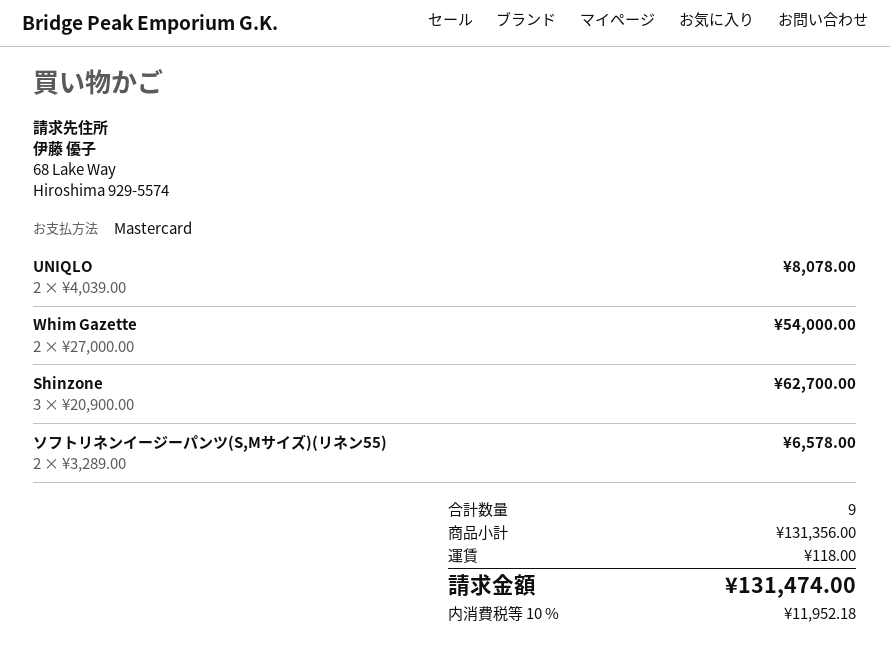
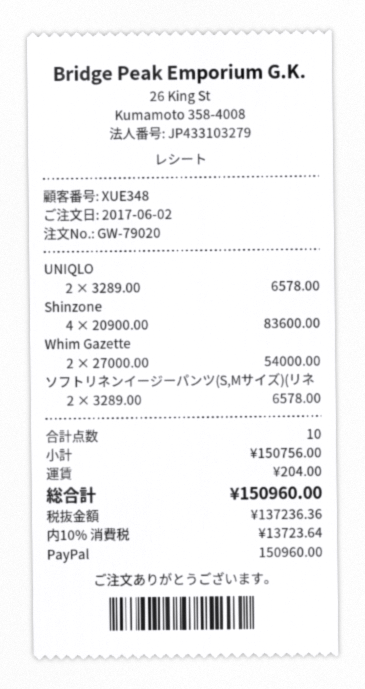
payment method: Mastercard -> PayPal
UNIQLO: 2 x 4039.00 = 8078.00 -> 2 x 3289.00 = 6578.00
Shinzone: 3 x 20900.00 = 62700.00 -> 4 x 20900.00 = 83600.00
total quantity: 9 -> 10
subtotal: 131356.00 -> 150756.00
shipping: 118.00 -> 204.00
tax: 10% = 11952.18 -> 10% = 13723.64
total: 131474.00 -> 150960.00

